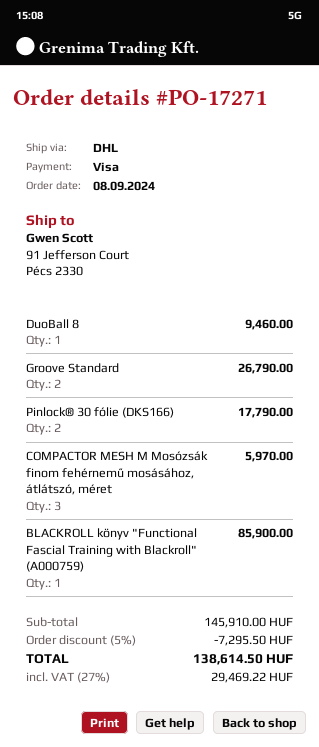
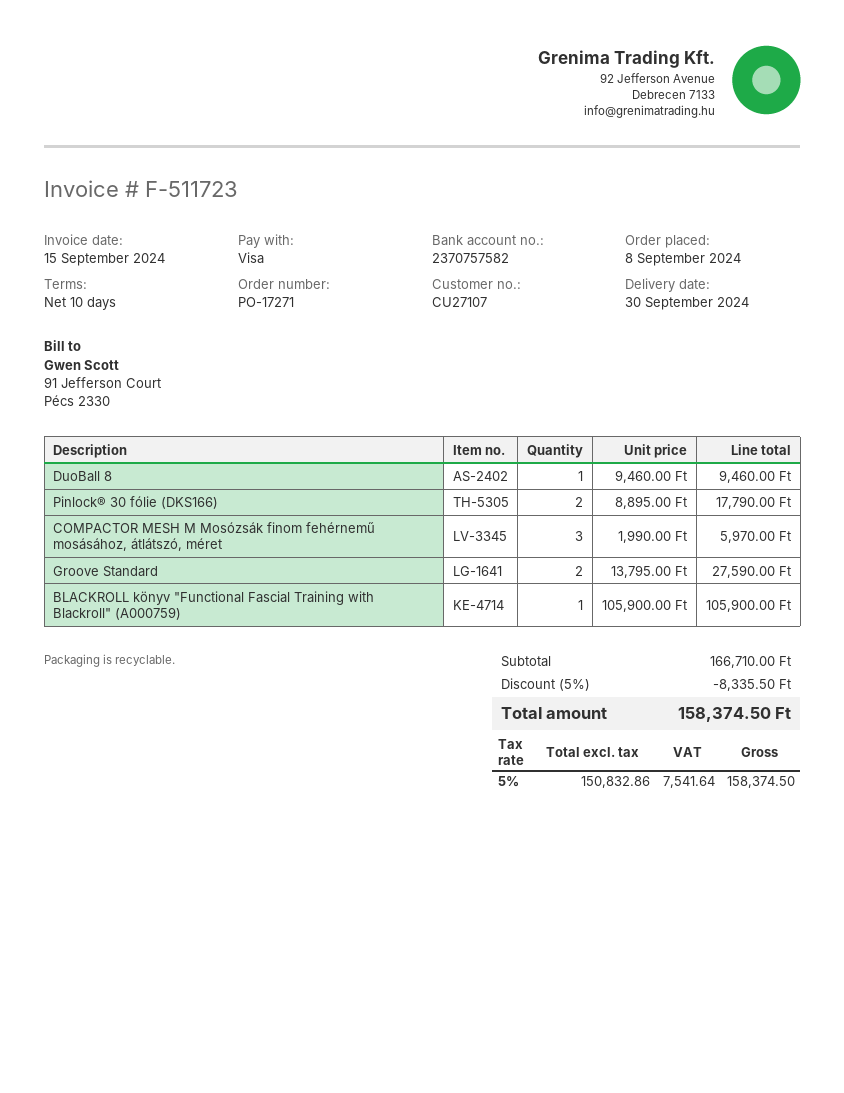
Groove Standard: 2 for 26790.00 -> 2 for 27590.00
BLACKROLL könyv "Functional Fascial Training with Blackroll" (A000759): 1 for 85900.00 -> 1 for 105900.00
subtotal: 145910.00 -> 166710.00
discount: 5% = 7295.50 -> 5% = 8335.50
tax: 27% = 29469.22 -> 5% = 7541.64
total: 138614.50 -> 158374.50

